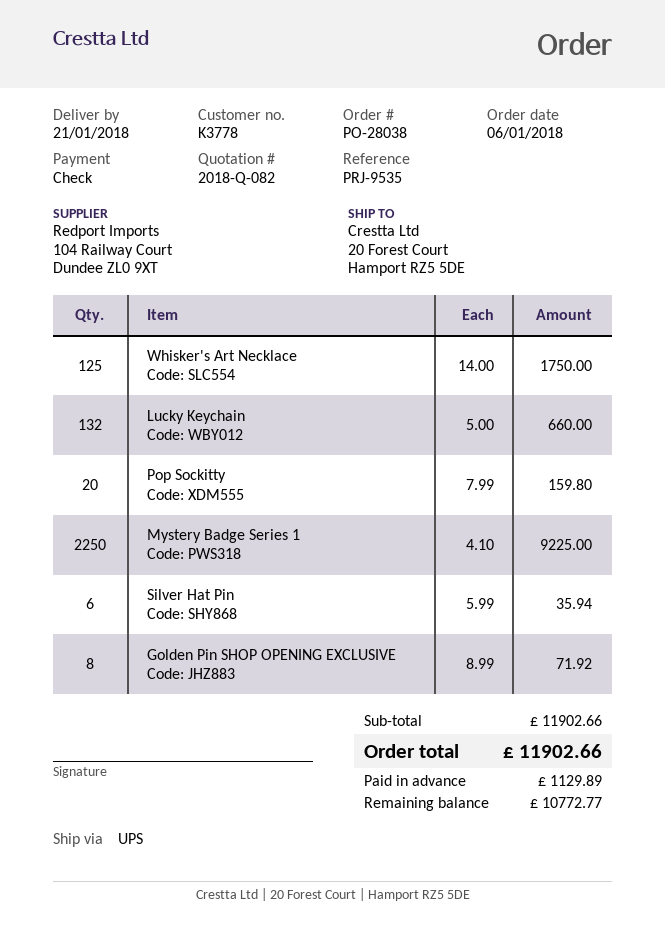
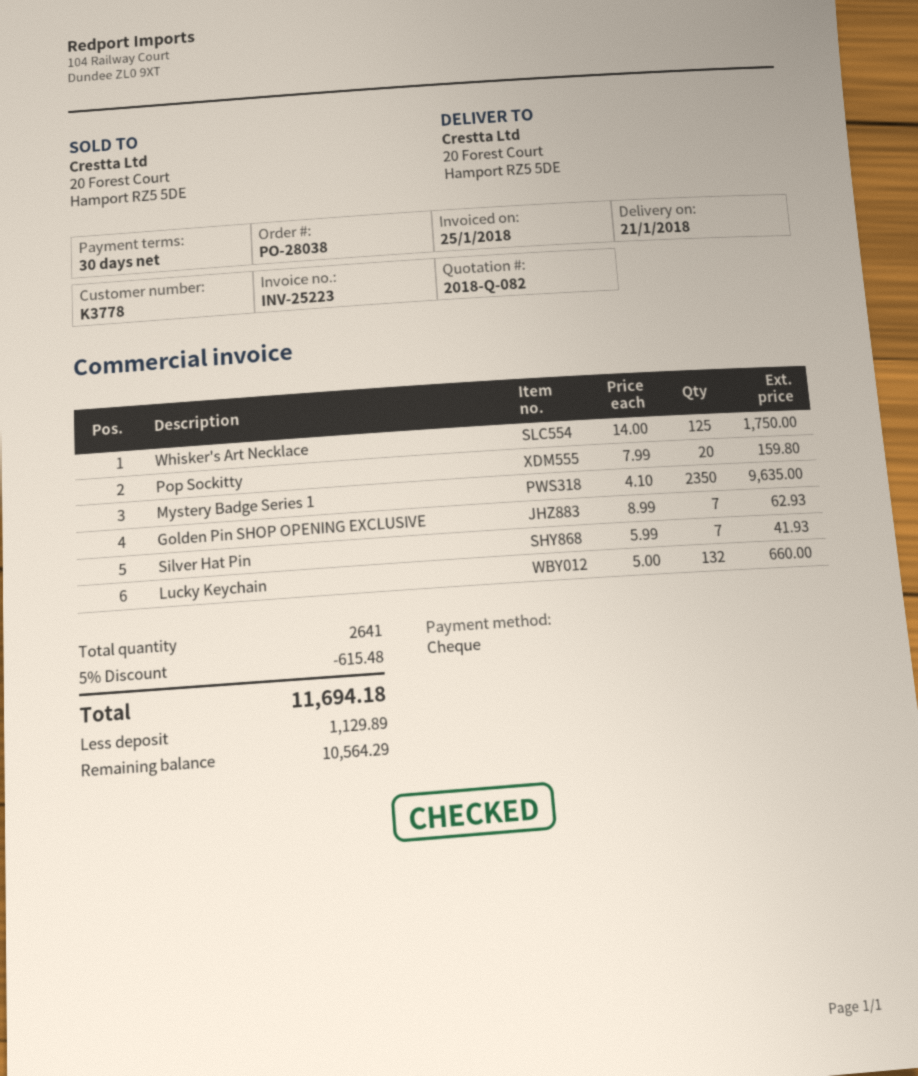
Mystery Badge Series 1: 2250 x 4.10 = 9225.00 -> 2350 x 4.10 = 9635.00
Silver Hat Pin: 6 x 5.99 = 35.94 -> 7 x 5.99 = 41.93
Golden Pin SHOP OPENING EXCLUSIVE: 8 x 8.99 = 71.92 -> 7 x 8.99 = 62.93
discount: none -> 5% = 615.48
total: 11902.66 -> 11694.18
balance: 10772.77 -> 10564.29

